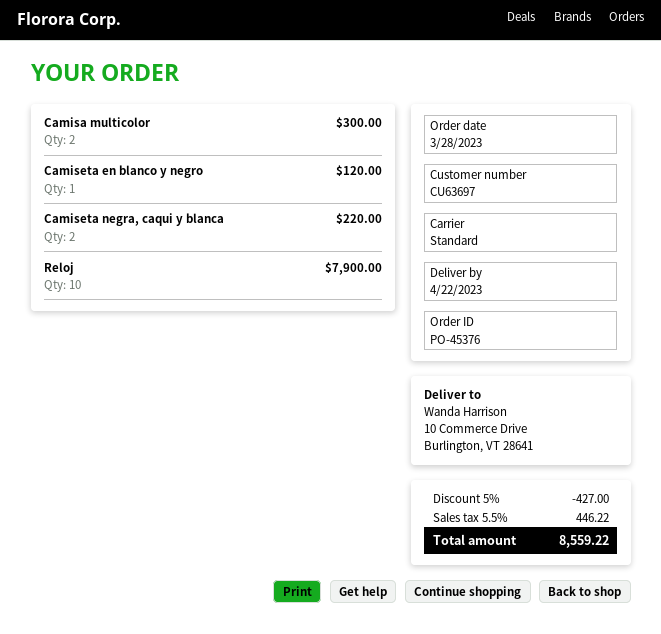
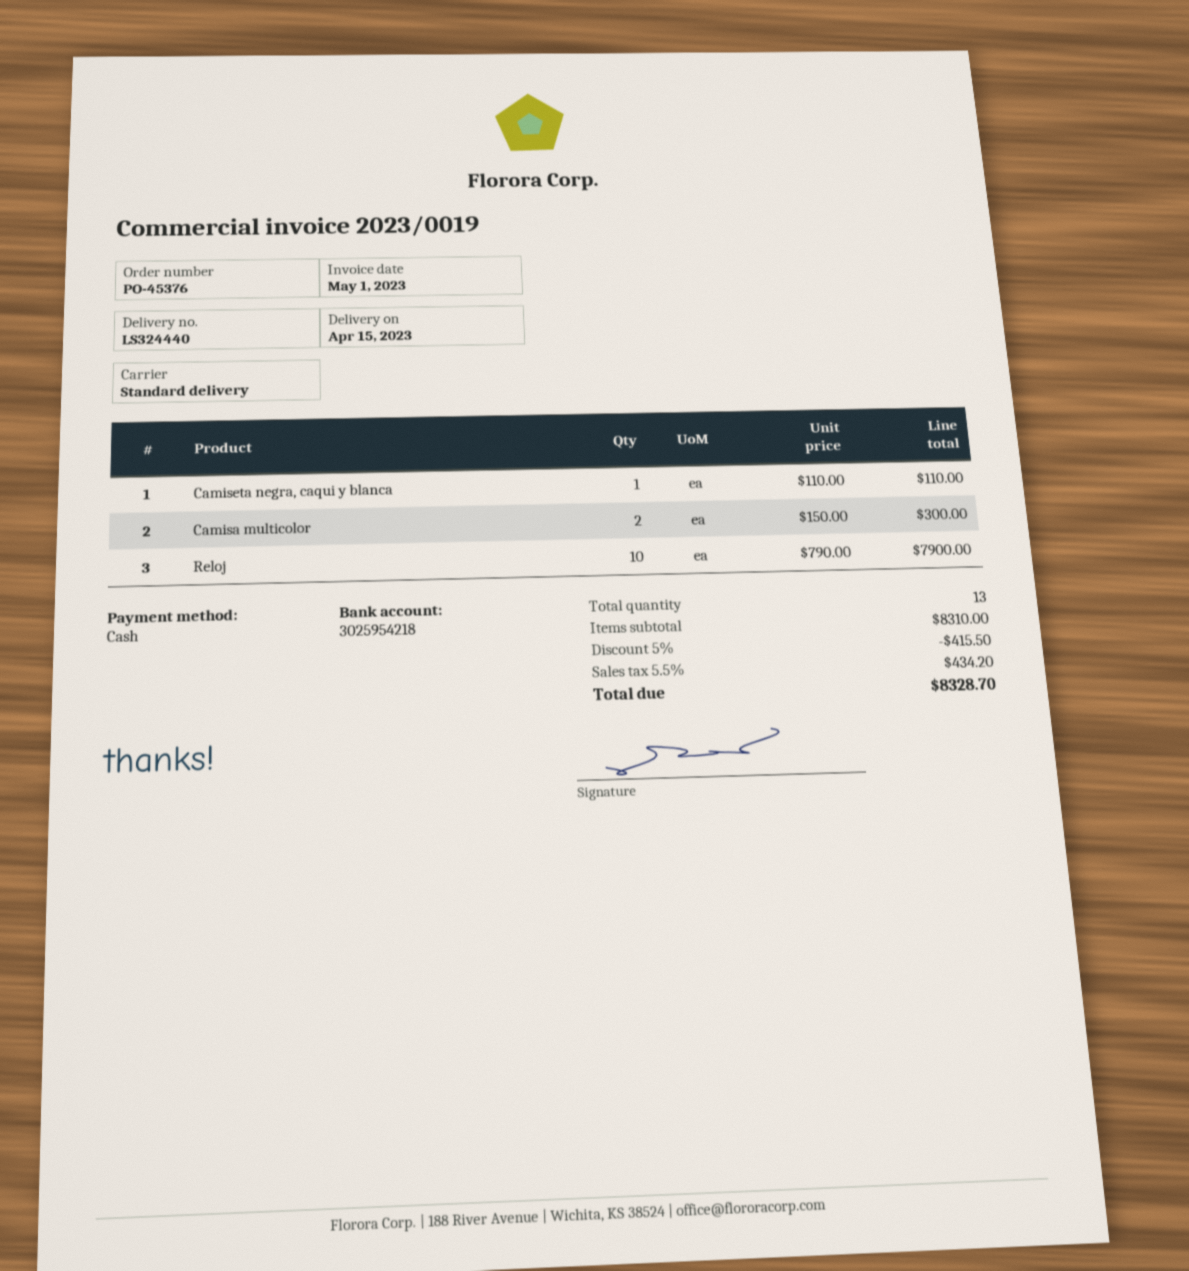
delivery date: 2023-04-22 -> 2023-04-15
Camiseta en blanco y negro: 1 for 120.00 -> none
Camiseta negra, caqui y blanca: 2 for 220.00 -> 1 for 110.00
discount: 5% = 427.00 -> 5% = 415.50
tax: 5.5% = 446.22 -> 5.5% = 434.20
total: 8559.22 -> 8328.70

